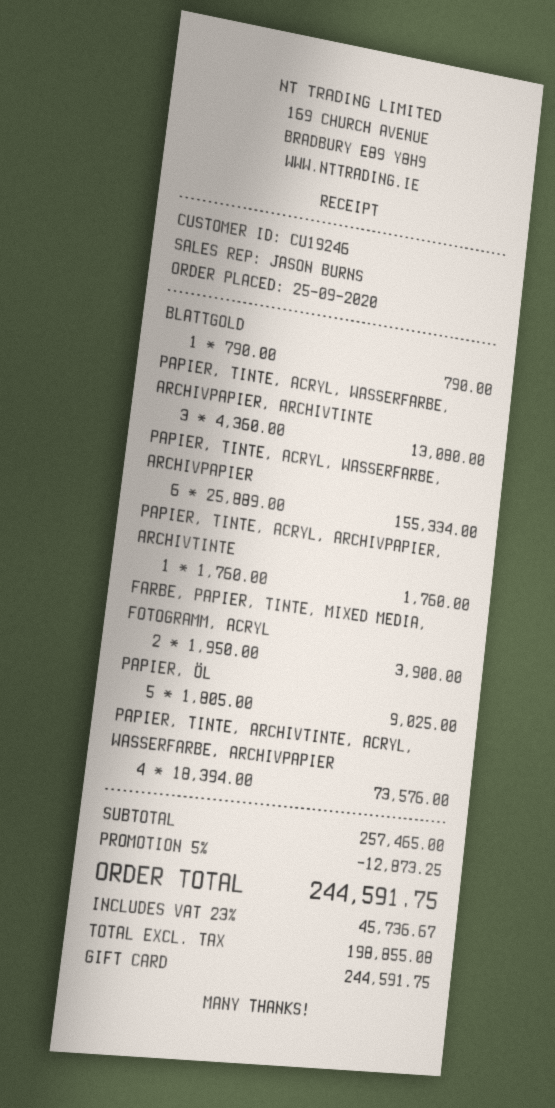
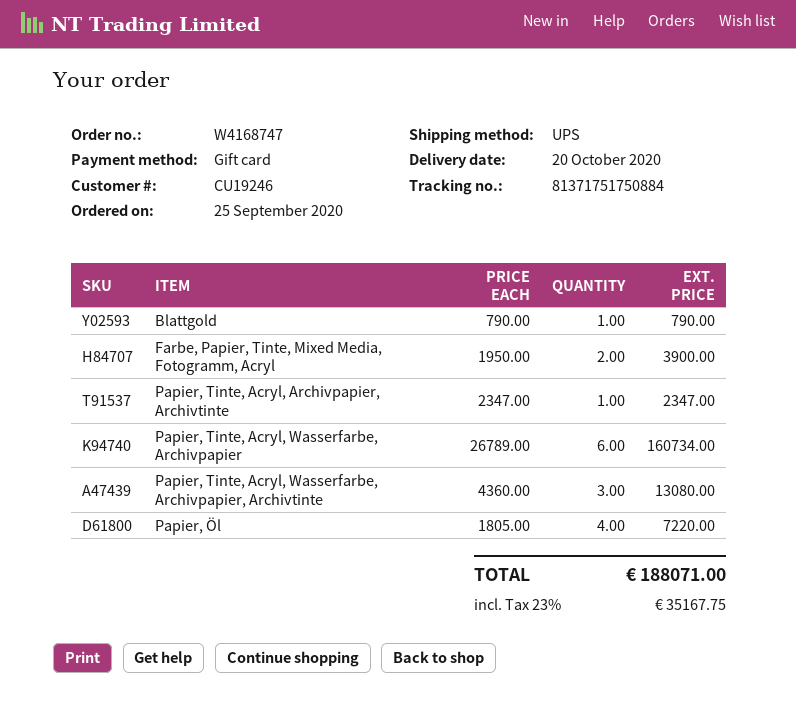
PAPIER, TINTE, ACRYL, WASSERFARBE, ARCHIVPAPIER: 6 x 25889.00 = 155334.00 -> 6 x 26789.00 = 160734.00
PAPIER, TINTE, ACRYL, ARCHIVPAPIER, ARCHIVTINTE: 1 x 1760.00 = 1760.00 -> 1 x 2347.00 = 2347.00
PAPIER, ÖL: 5 x 1805.00 = 9025.00 -> 4 x 1805.00 = 7220.00
PAPIER, TINTE, ARCHIVTINTE, ACRYL, WASSERFARBE, ARCHIVPAPIER: 4 x 18394.00 = 73576.00 -> none
discount: 5% = 12873.25 -> none
tax: 23% = 45736.67 -> 23% = 35167.75
total: 244591.75 -> 188071.00

